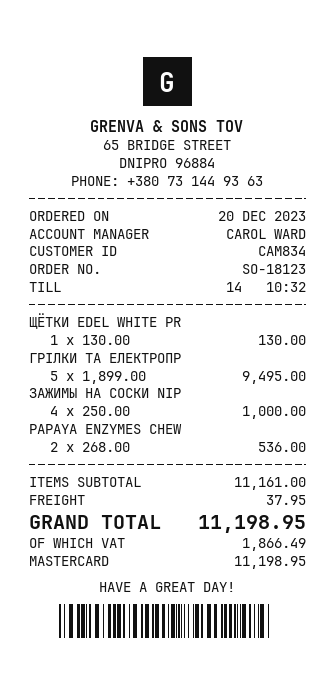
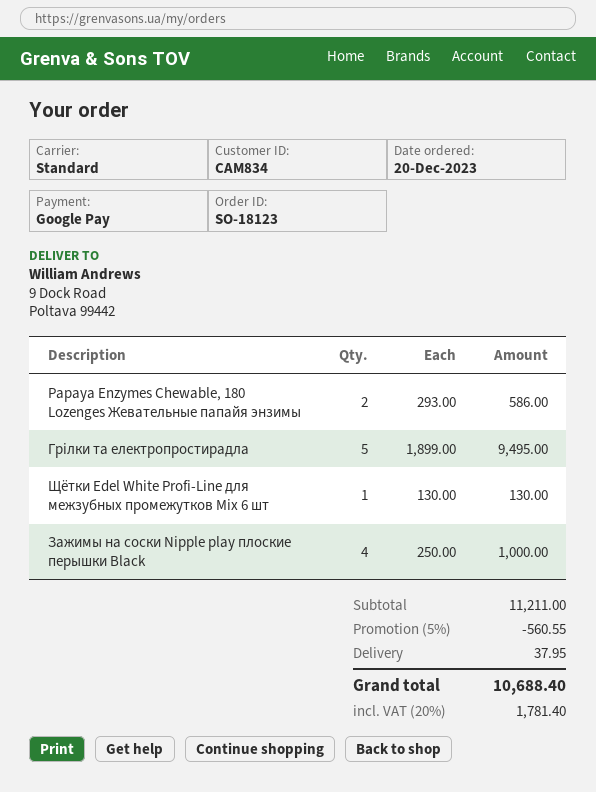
payment method: Mastercard -> Google Pay
PAPAYA ENZYMES CHEW: 2 x 268.00 = 536.00 -> 2 x 293.00 = 586.00
subtotal: 11161.00 -> 11211.00
discount: none -> 5% = 560.55
tax: 1866.49 -> 1781.40
total: 11198.95 -> 10688.40

